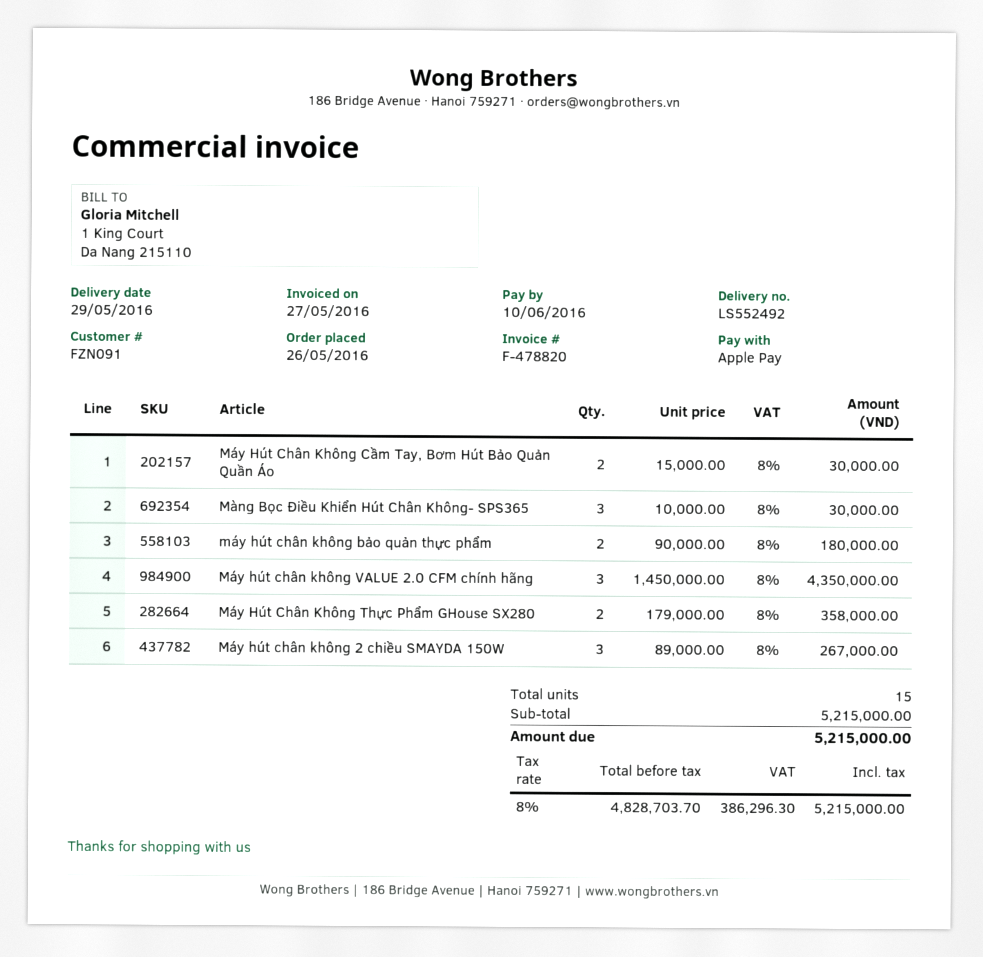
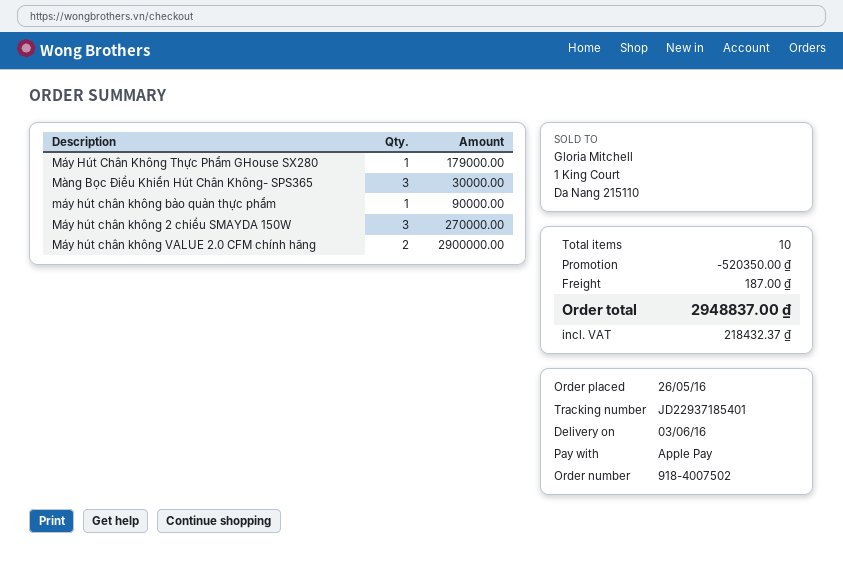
delivery date: 2016-05-29 -> 2016-06-03
Máy Hút Chân Không Cầm Tay, Bơm Hút Bảo Quản Quần Áo: 2 for 30000.00 -> none
máy hút chân không bảo quản thực phẩm: 2 for 180000.00 -> 1 for 90000.00
Máy hút chân không VALUE 2.0 CFM chính hãng: 3 for 4350000.00 -> 2 for 2900000.00
Máy Hút Chân Không Thực Phẩm GHouse SX280: 2 for 358000.00 -> 1 for 179000.00
Máy hút chân không 2 chiều SMAYDA 150W: 3 for 267000.00 -> 3 for 270000.00
total quantity: 15 -> 10
discount: none -> 520350.00
shipping: none -> 187.00
tax: 386296.30 -> 218432.37
total: 5215000.00 -> 2948837.00

